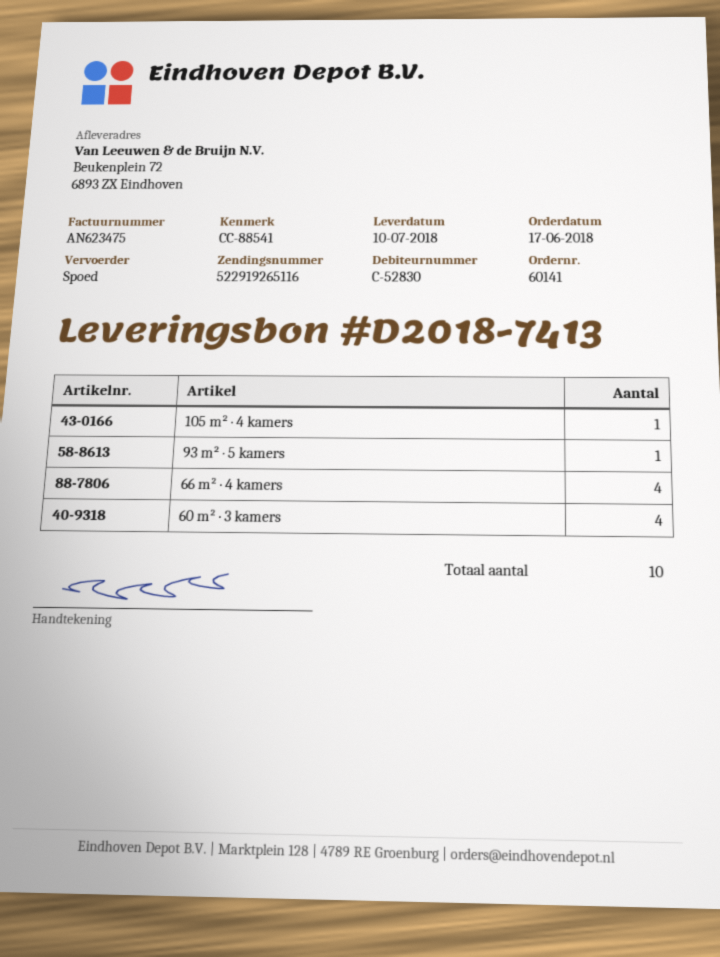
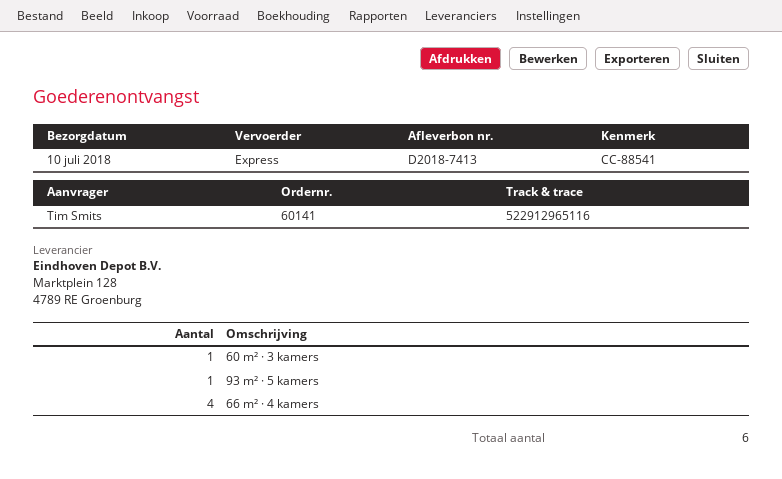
tracking number: 522919265116 -> 522912965116
105 m² · 4 kamers: 1 -> none
60 m² · 3 kamers: 4 -> 1
total quantity: 10 -> 6

